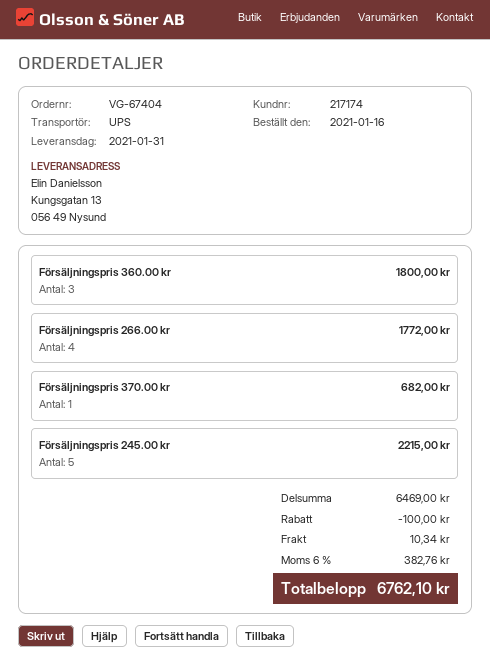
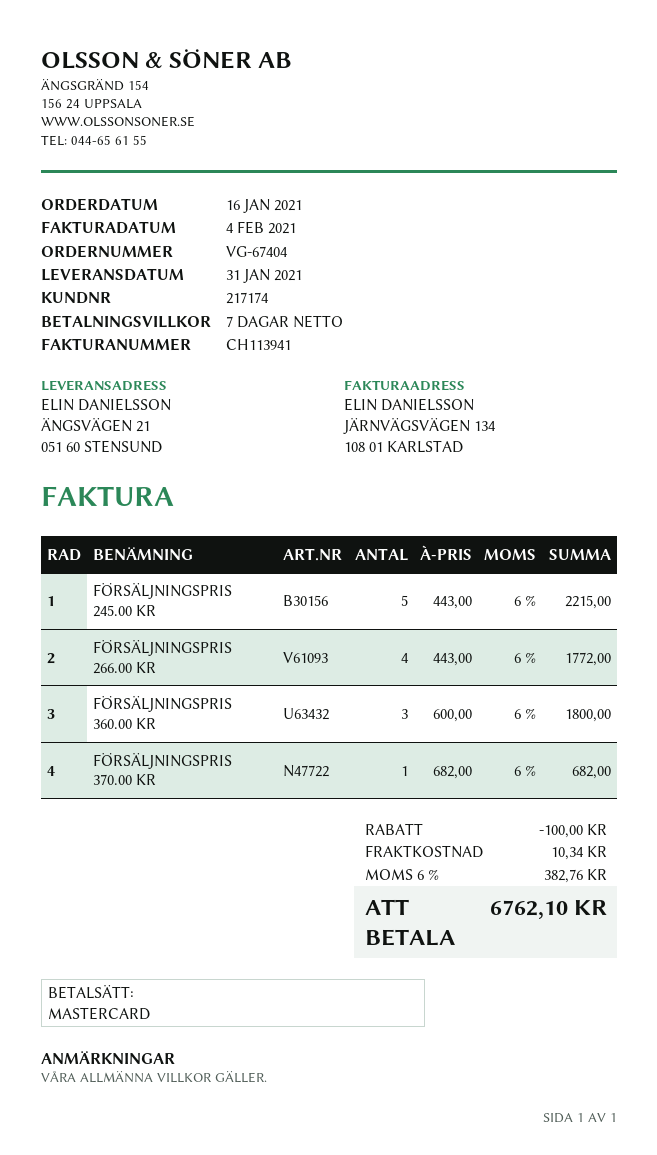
ship to: Kungsgatan 13, 056 49 Nysund -> ÄNGSVÄGEN 21, 051 60 STENSUND

